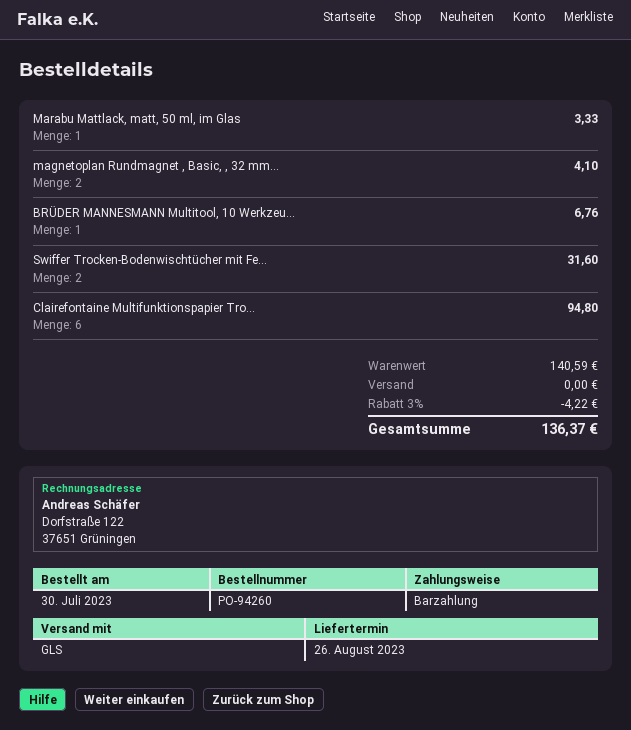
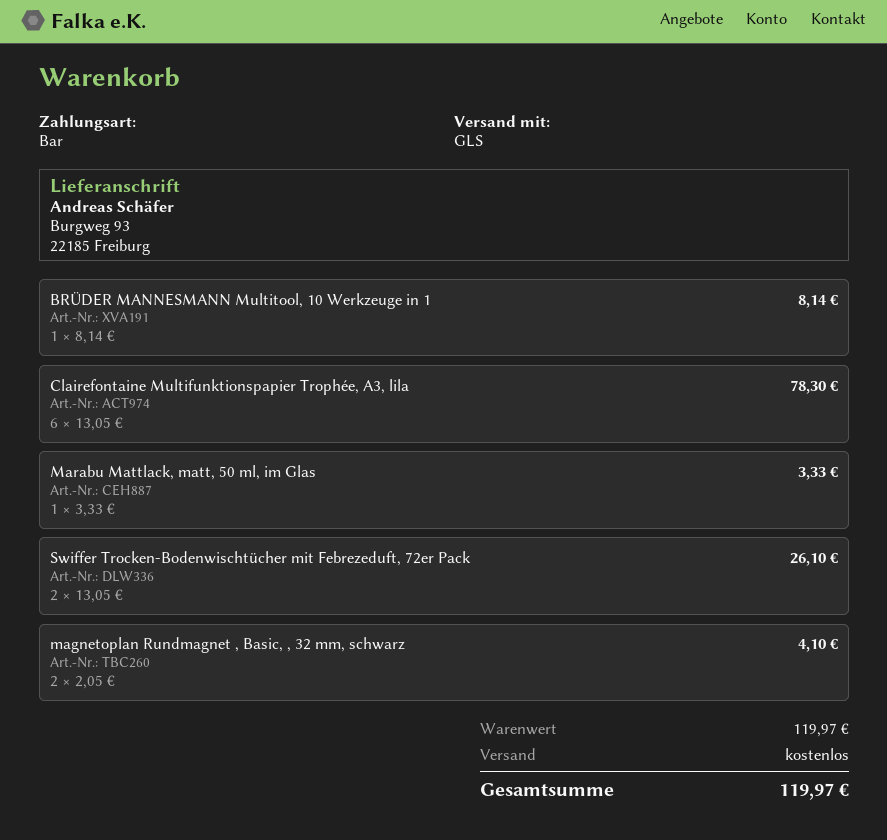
BRÜDER MANNESMANN Multitool, 10 Werkzeu...: 1 for 6.76 -> 1 for 8.14
Swiffer Trocken-Bodenwischtücher mit Fe...: 2 for 31.60 -> 2 for 26.10
Clairefontaine Multifunktionspapier Tro...: 6 for 94.80 -> 6 for 78.30
subtotal: 140.59 -> 119.97
discount: 3% = 4.22 -> none
total: 136.37 -> 119.97

